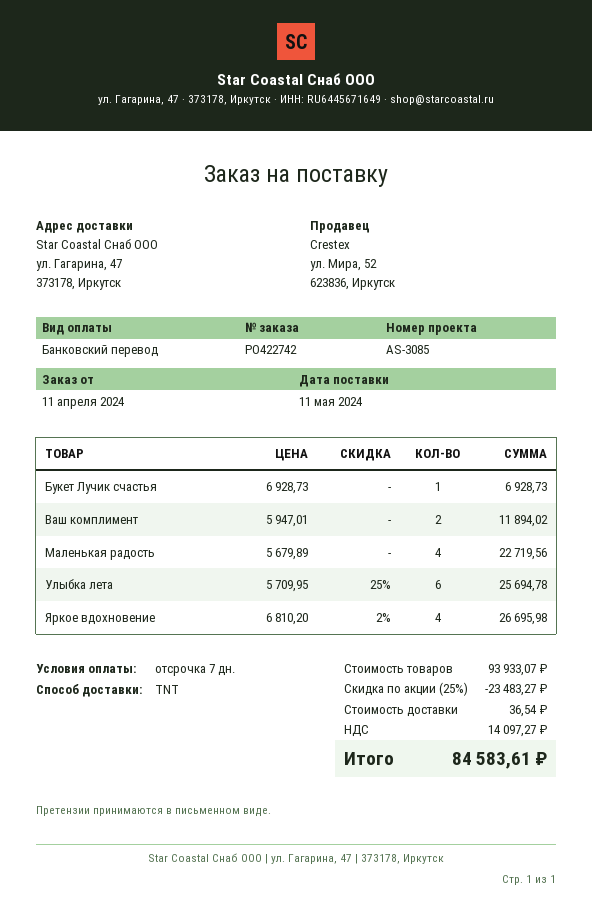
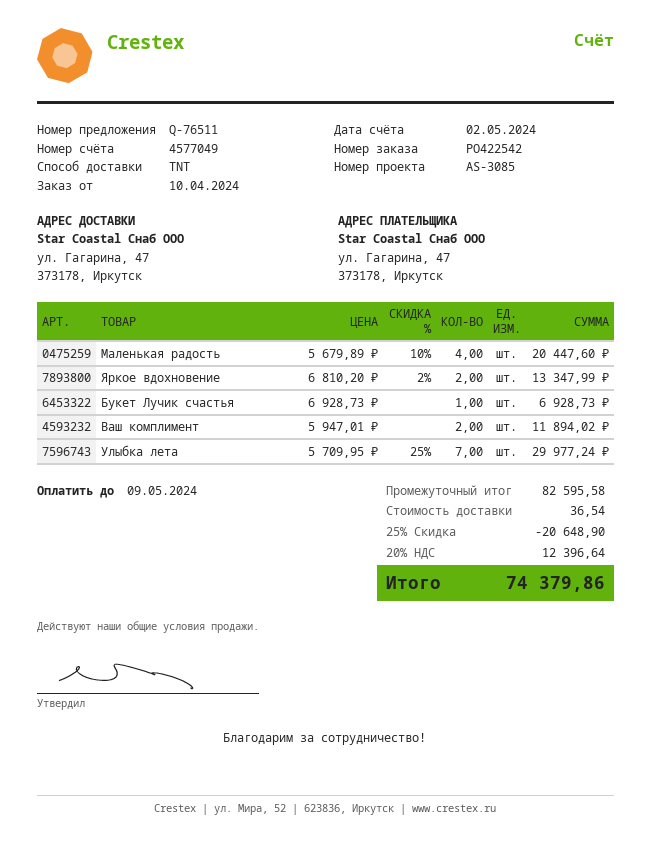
order number: PO422742 -> PO422542
order date: 2024-04-11 -> 2024-04-10
Маленькая радость: 4 x 5679.89 = 22719.56 -> 4 x 5679.89 - 10% = 20447.60
Улыбка лета: 6 x 5709.95 - 25% = 25694.78 -> 7 x 5709.95 - 25% = 29977.24
Яркое вдохновение: 4 x 6810.20 - 2% = 26695.98 -> 2 x 6810.20 - 2% = 13347.99
subtotal: 93933.07 -> 82595.58
discount: 25% = 23483.27 -> 25% = 20648.90
tax: 14097.27 -> 12396.64
total: 84583.61 -> 74379.86

